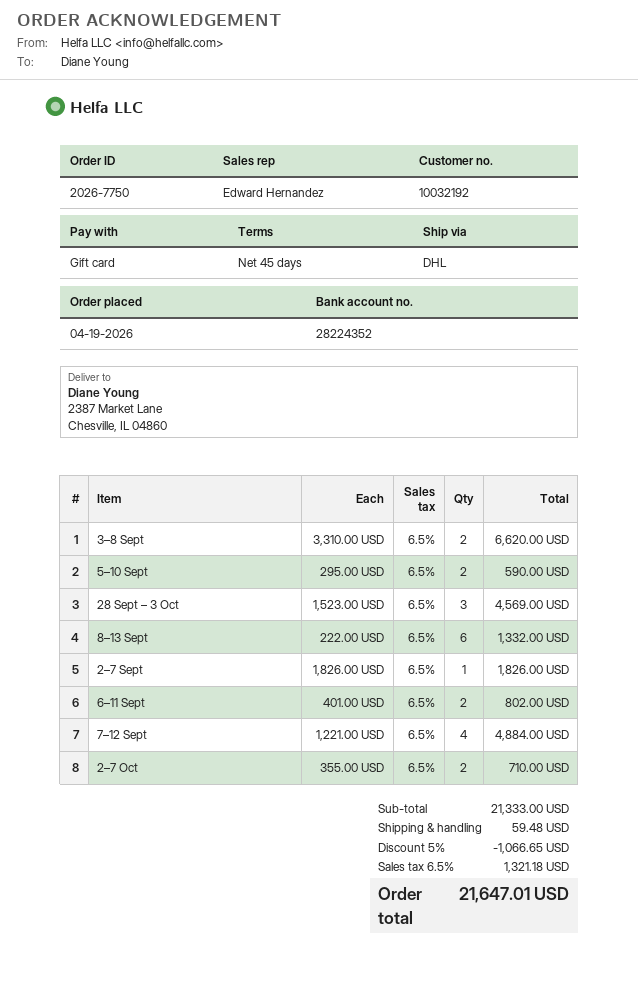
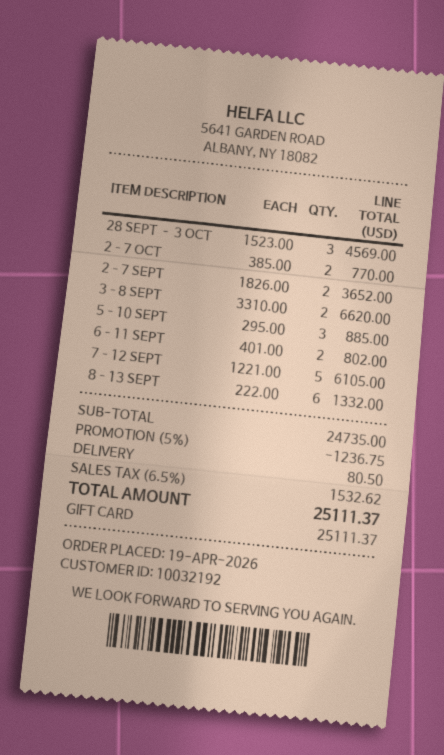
5–10 Sept: 2 x 295.00 = 590.00 -> 3 x 295.00 = 885.00
2–7 Sept: 1 x 1826.00 = 1826.00 -> 2 x 1826.00 = 3652.00
7–12 Sept: 4 x 1221.00 = 4884.00 -> 5 x 1221.00 = 6105.00
2–7 Oct: 2 x 355.00 = 710.00 -> 2 x 385.00 = 770.00
subtotal: 21333.00 -> 24735.00
discount: 5% = 1066.65 -> 5% = 1236.75
shipping: 59.48 -> 80.50
tax: 6.5% = 1321.18 -> 6.5% = 1532.62
total: 21647.01 -> 25111.37

